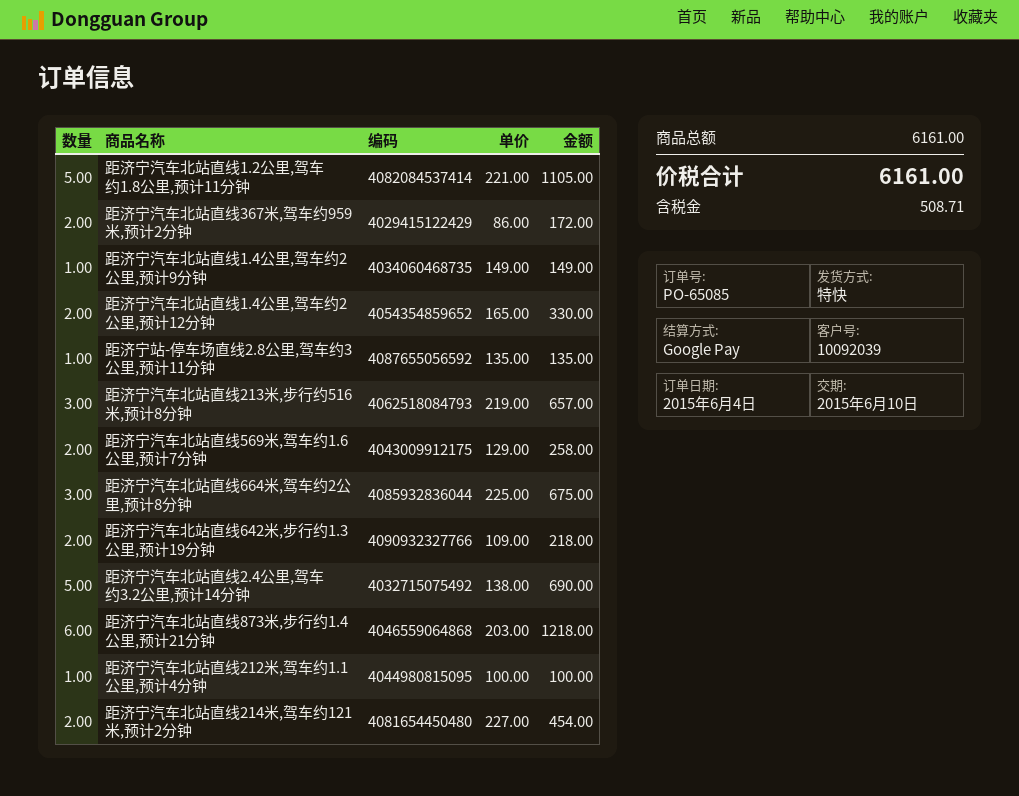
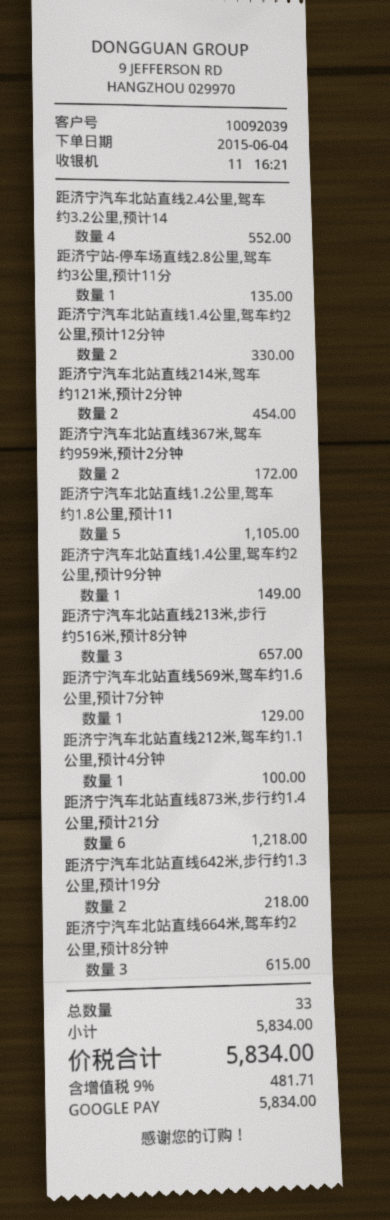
距济宁汽车北站直线569米,驾车约1.6公里,预计7分钟: 2 for 258.00 -> 1 for 129.00
距济宁汽车北站直线664米,驾车约2公里,预计8分钟: 3 for 675.00 -> 3 for 615.00
距济宁汽车北站直线2.4公里,驾车约3.2公里,预计14分钟: 5 for 690.00 -> 4 for 552.00
subtotal: 6161.00 -> 5834.00
tax: 508.71 -> 481.71
total: 6161.00 -> 5834.00

